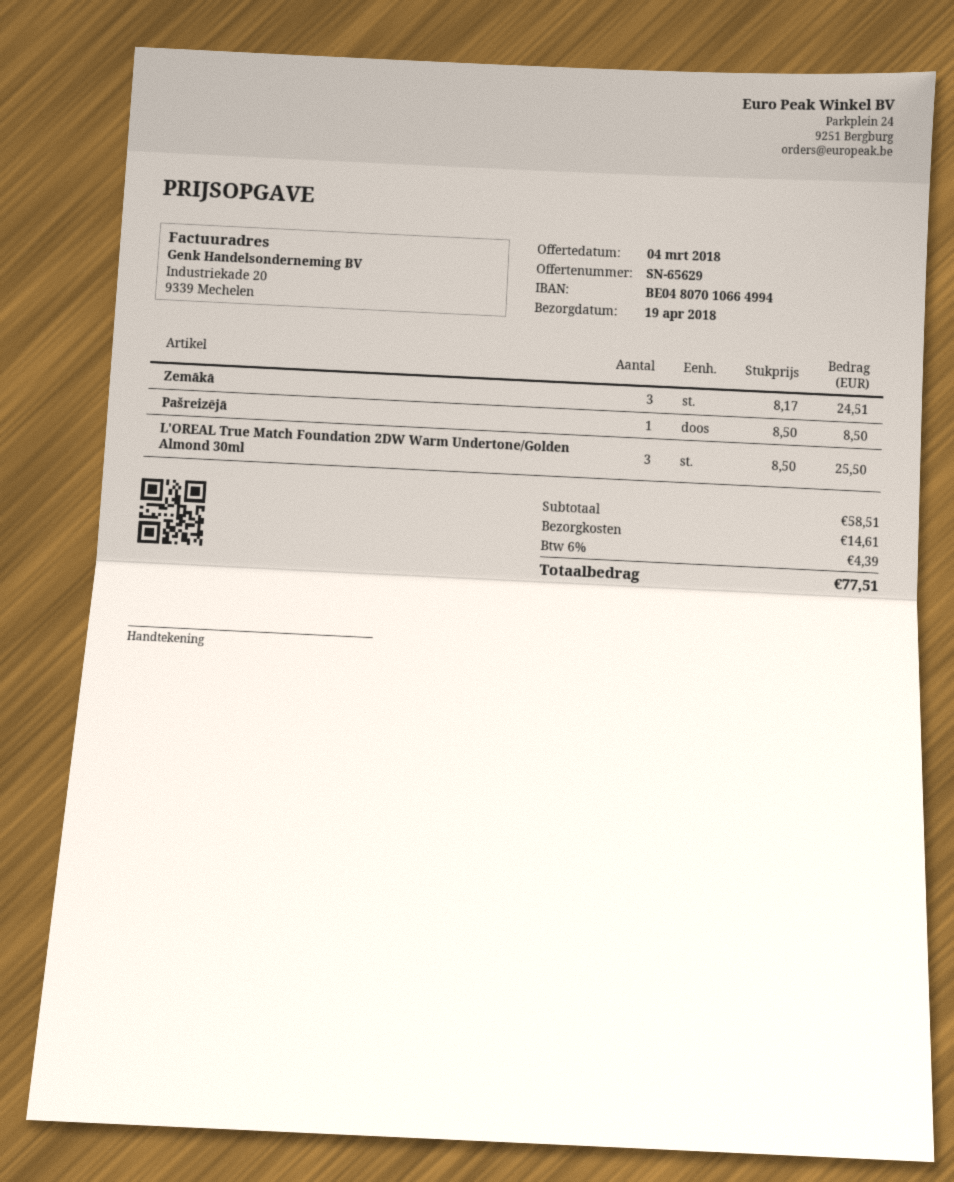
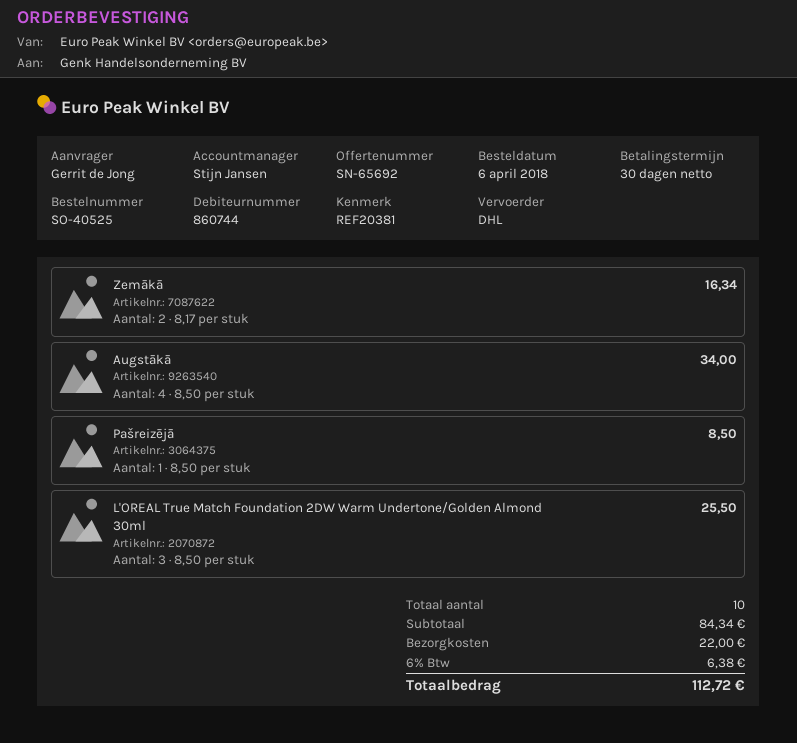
quote number: SN-65629 -> SN-65692
Zemākā: 3 x 8.17 = 24.51 -> 2 x 8.17 = 16.34
Augstākā: none -> 4 x 8.50 = 34.00
subtotal: 58.51 -> 84.34
shipping: 14.61 -> 22.00
tax: 6% = 4.39 -> 6% = 6.38
total: 77.51 -> 112.72

